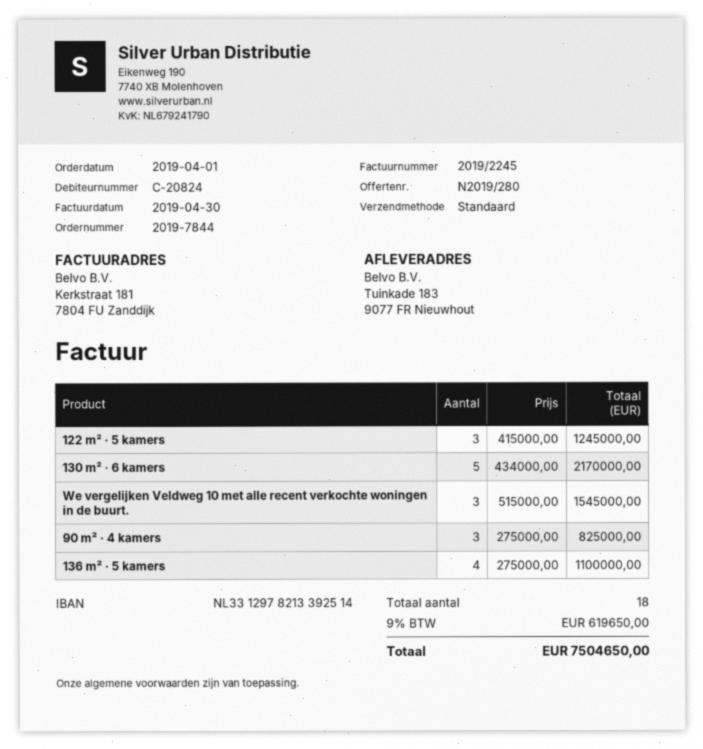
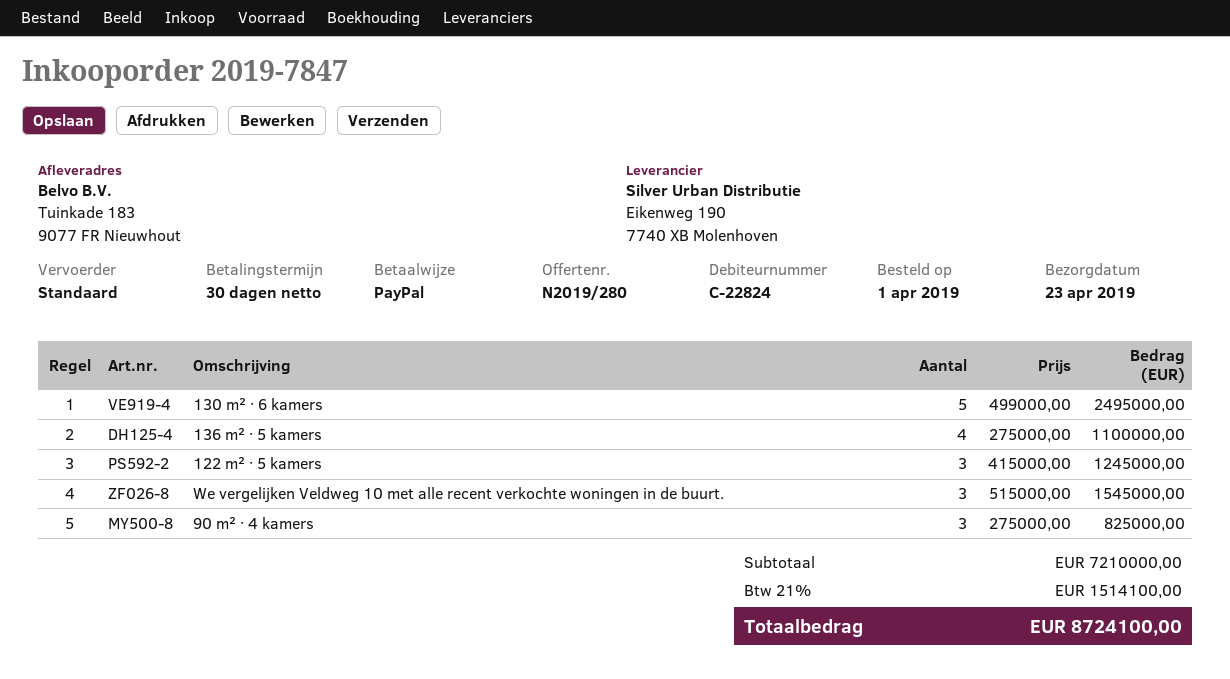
order number: 2019-7844 -> 2019-7847
customer number: C-20824 -> C-22824
130 m² · 6 kamers: 5 x 434000.00 = 2170000.00 -> 5 x 499000.00 = 2495000.00
tax: 9% = 619650.00 -> 21% = 1514100.00
total: 7504650.00 -> 8724100.00

